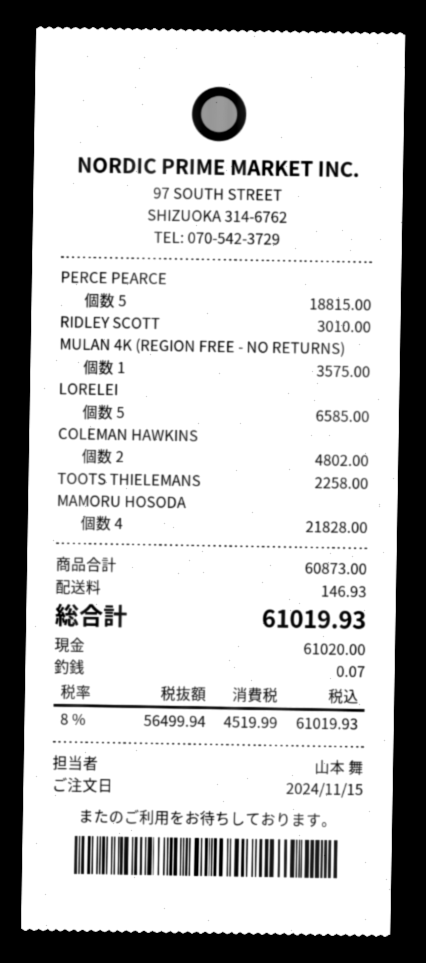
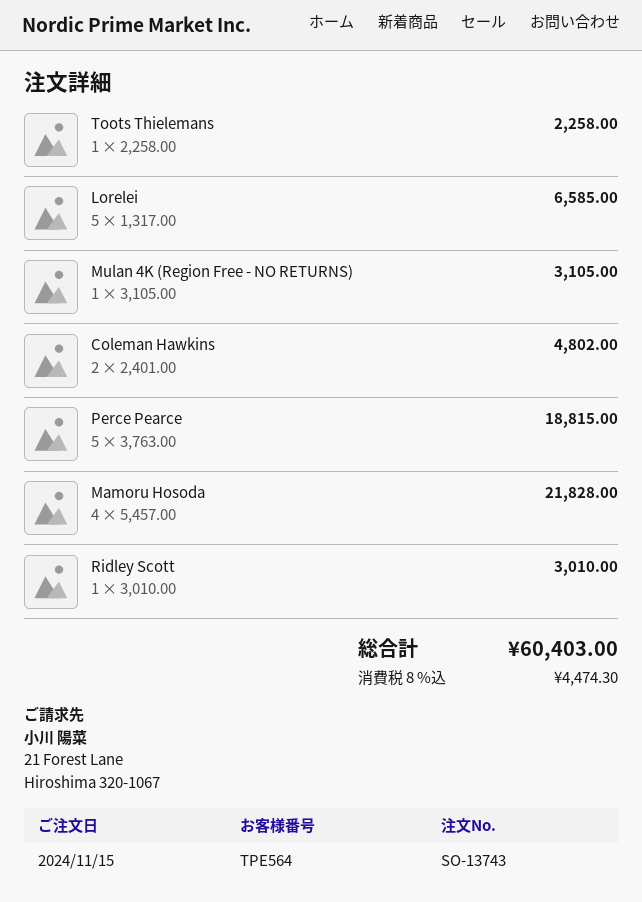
MULAN 4K (REGION FREE - NO RETURNS): 1 for 3575.00 -> 1 for 3105.00
shipping: 146.93 -> none
tax: 8% = 4519.99 -> 8% = 4474.30
total: 61019.93 -> 60403.00

